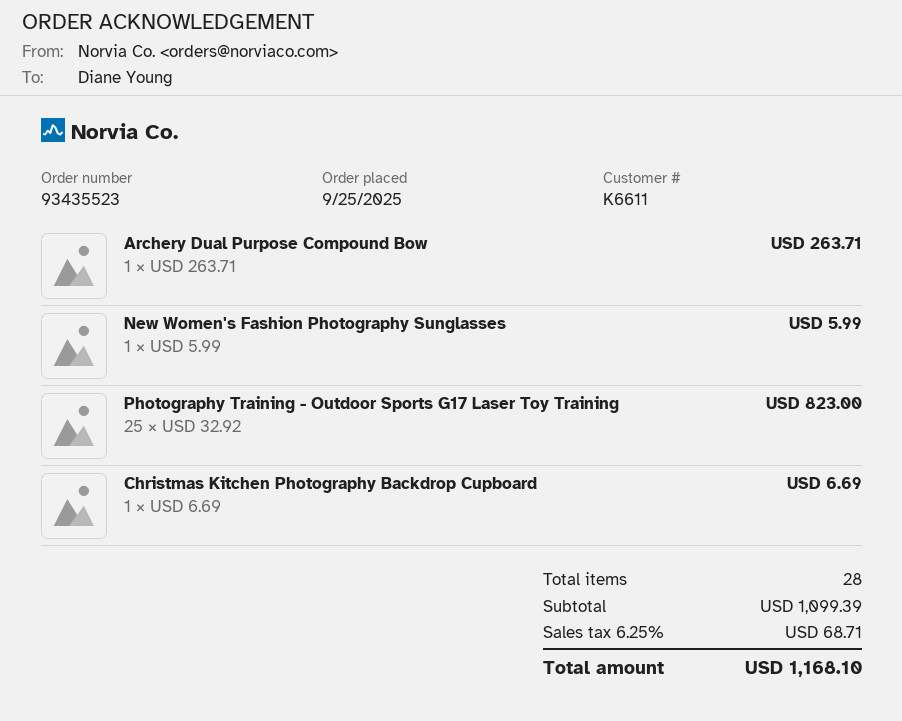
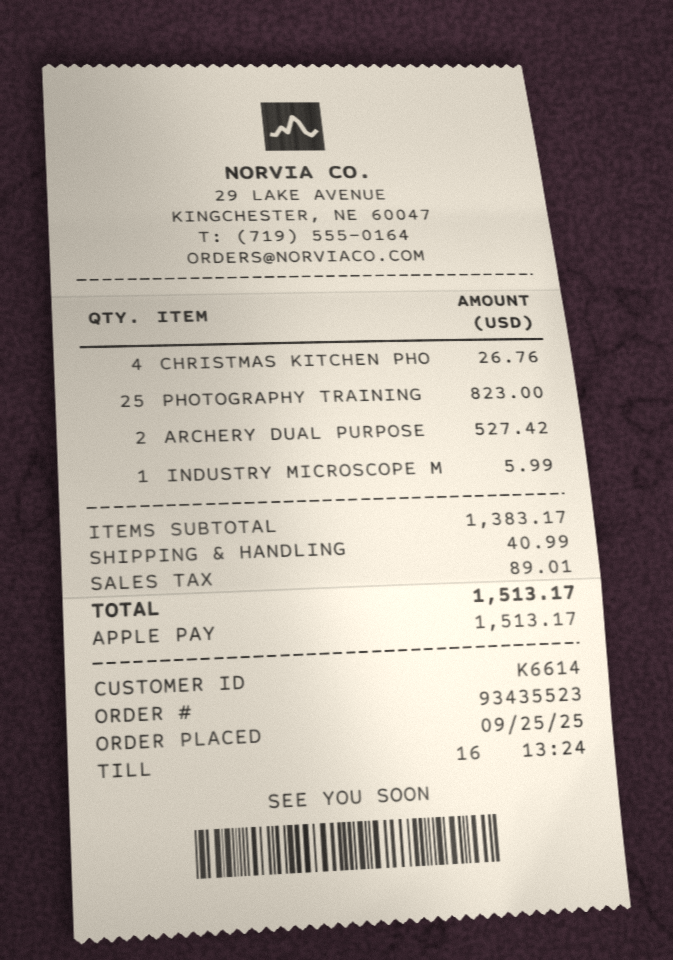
customer number: K6611 -> K6614
Archery Dual Purpose Compound Bow: 1 for 263.71 -> 2 for 527.42
New Women's Fashion Photography Sunglasses: 1 for 5.99 -> none
Christmas Kitchen Photography Backdrop Cupboard: 1 for 6.69 -> 4 for 26.76
INDUSTRY MICROSCOPE M: none -> 1 for 5.99
subtotal: 1099.39 -> 1383.17
shipping: none -> 40.99
tax: 68.71 -> 89.01
total: 1168.10 -> 1513.17

